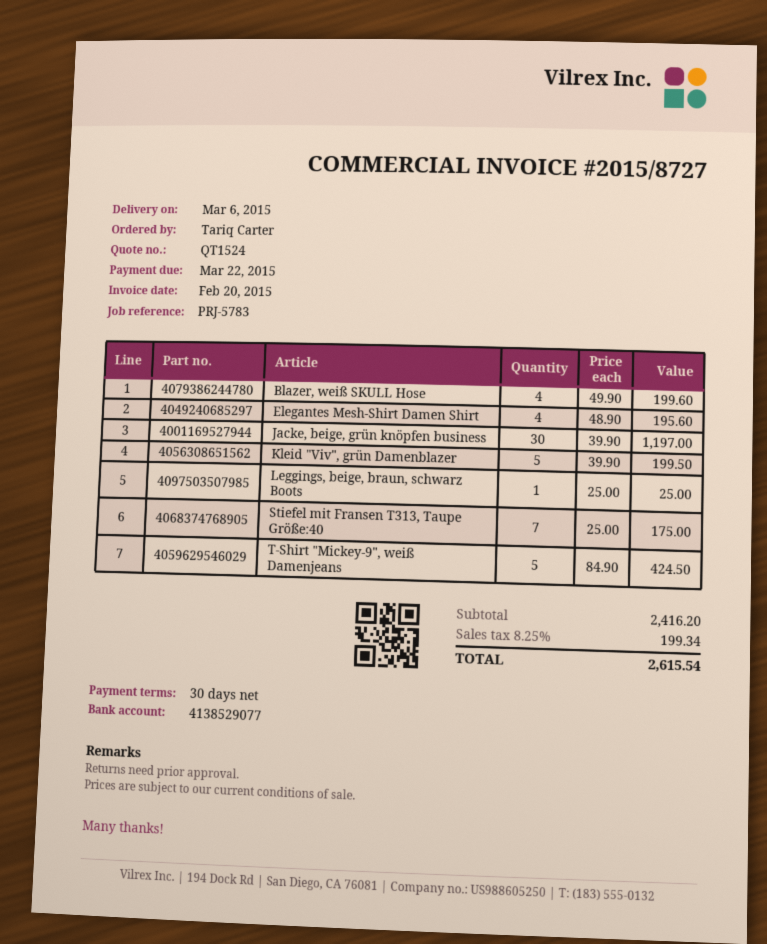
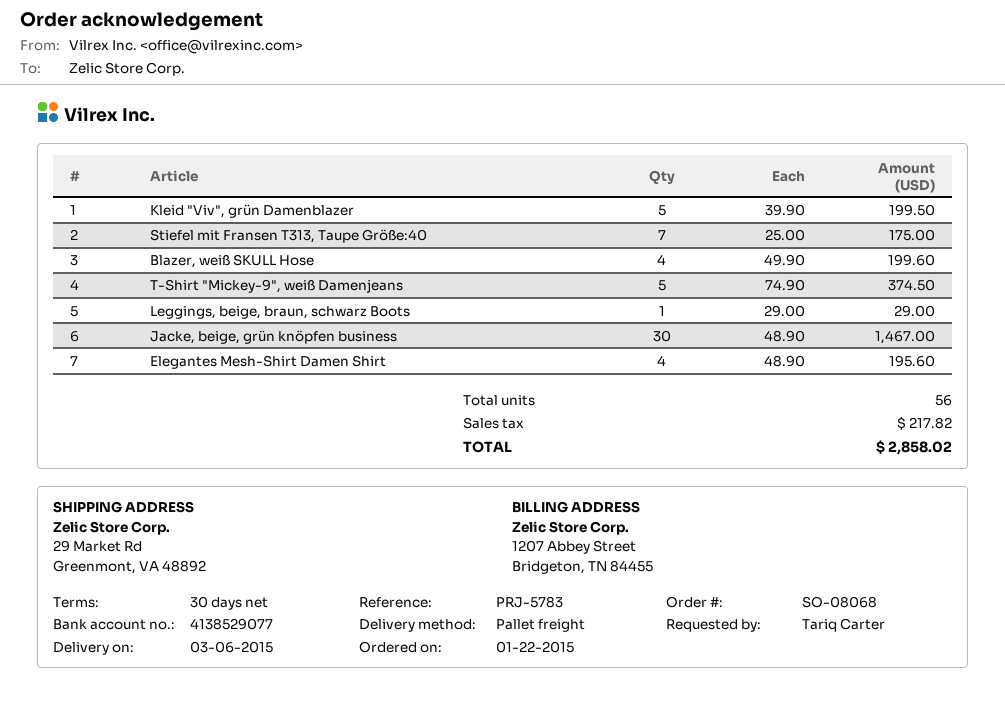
Jacke, beige, grün knöpfen business: 30 x 39.90 = 1197.00 -> 30 x 48.90 = 1467.00
Leggings, beige, braun, schwarz Boots: 1 x 25.00 = 25.00 -> 1 x 29.00 = 29.00
T-Shirt "Mickey-9", weiß Damenjeans: 5 x 84.90 = 424.50 -> 5 x 74.90 = 374.50
tax: 199.34 -> 217.82
total: 2615.54 -> 2858.02

